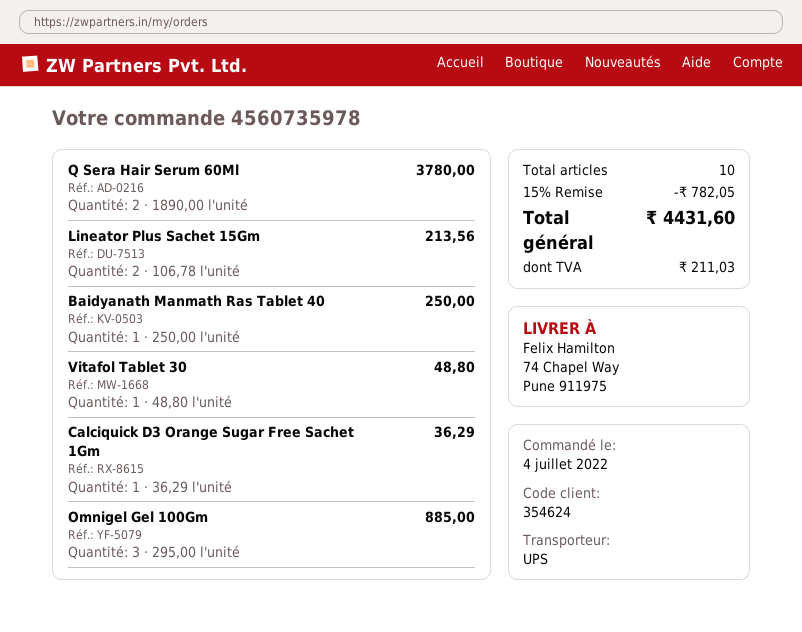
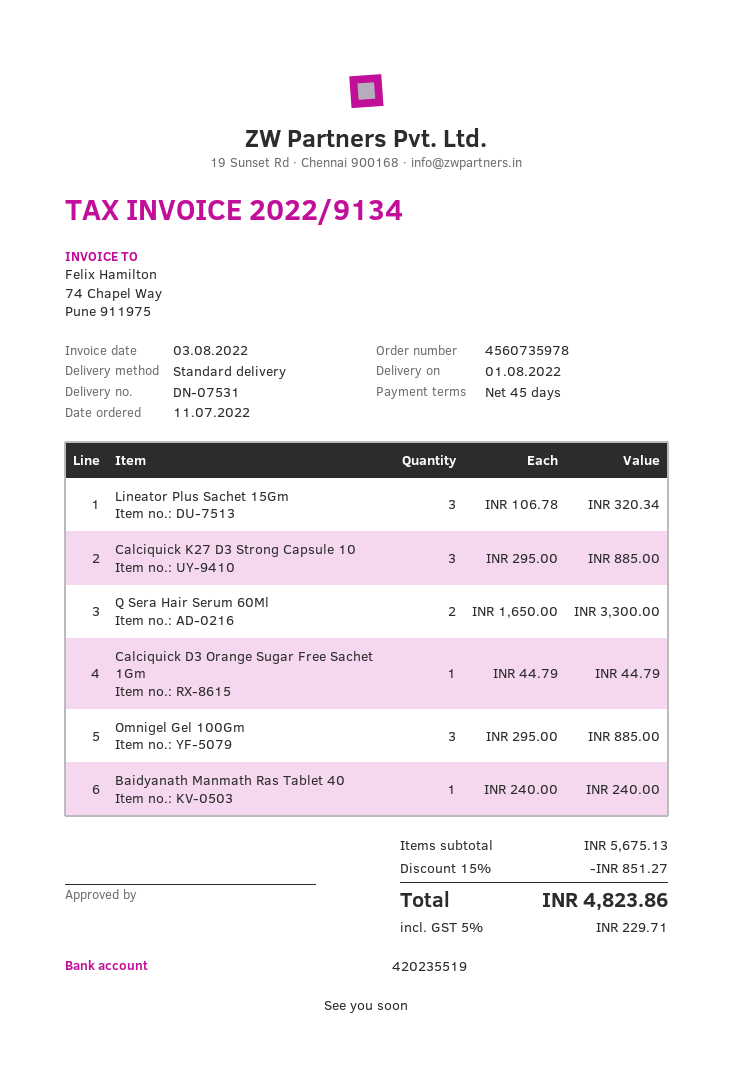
order date: 2022-07-04 -> 2022-07-11
shipping method: UPS -> standard
Q Sera Hair Serum 60Ml: 2 x 1890.00 = 3780.00 -> 2 x 1650.00 = 3300.00
Lineator Plus Sachet 15Gm: 2 x 106.78 = 213.56 -> 3 x 106.78 = 320.34
Baidyanath Manmath Ras Tablet 40: 1 x 250.00 = 250.00 -> 1 x 240.00 = 240.00
Vitafol Tablet 30: 1 x 48.80 = 48.80 -> none
Calciquick D3 Orange Sugar Free Sachet 1Gm: 1 x 36.29 = 36.29 -> 1 x 44.79 = 44.79
Calciquick K27 D3 Strong Capsule 10: none -> 3 x 295.00 = 885.00
discount: 15% = 782.05 -> 15% = 851.27
tax: 211.03 -> 229.71
total: 4431.60 -> 4823.86

